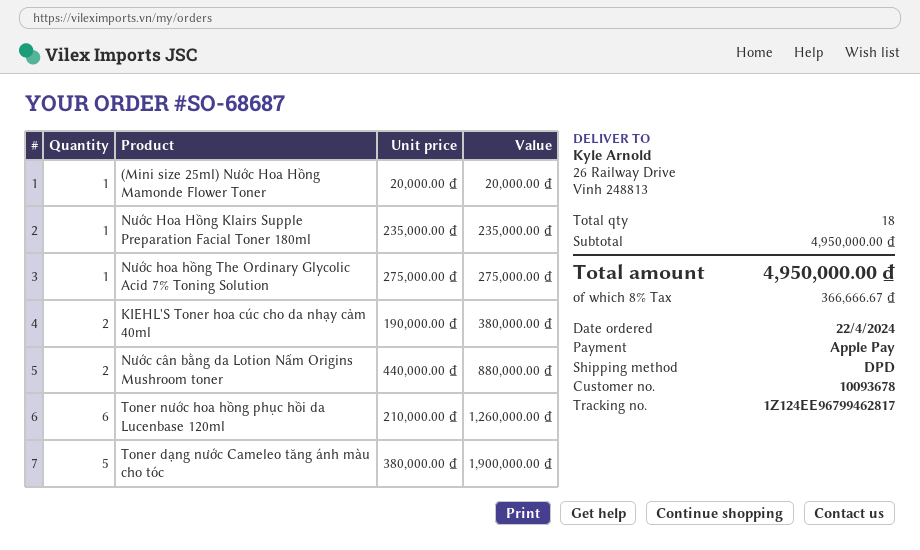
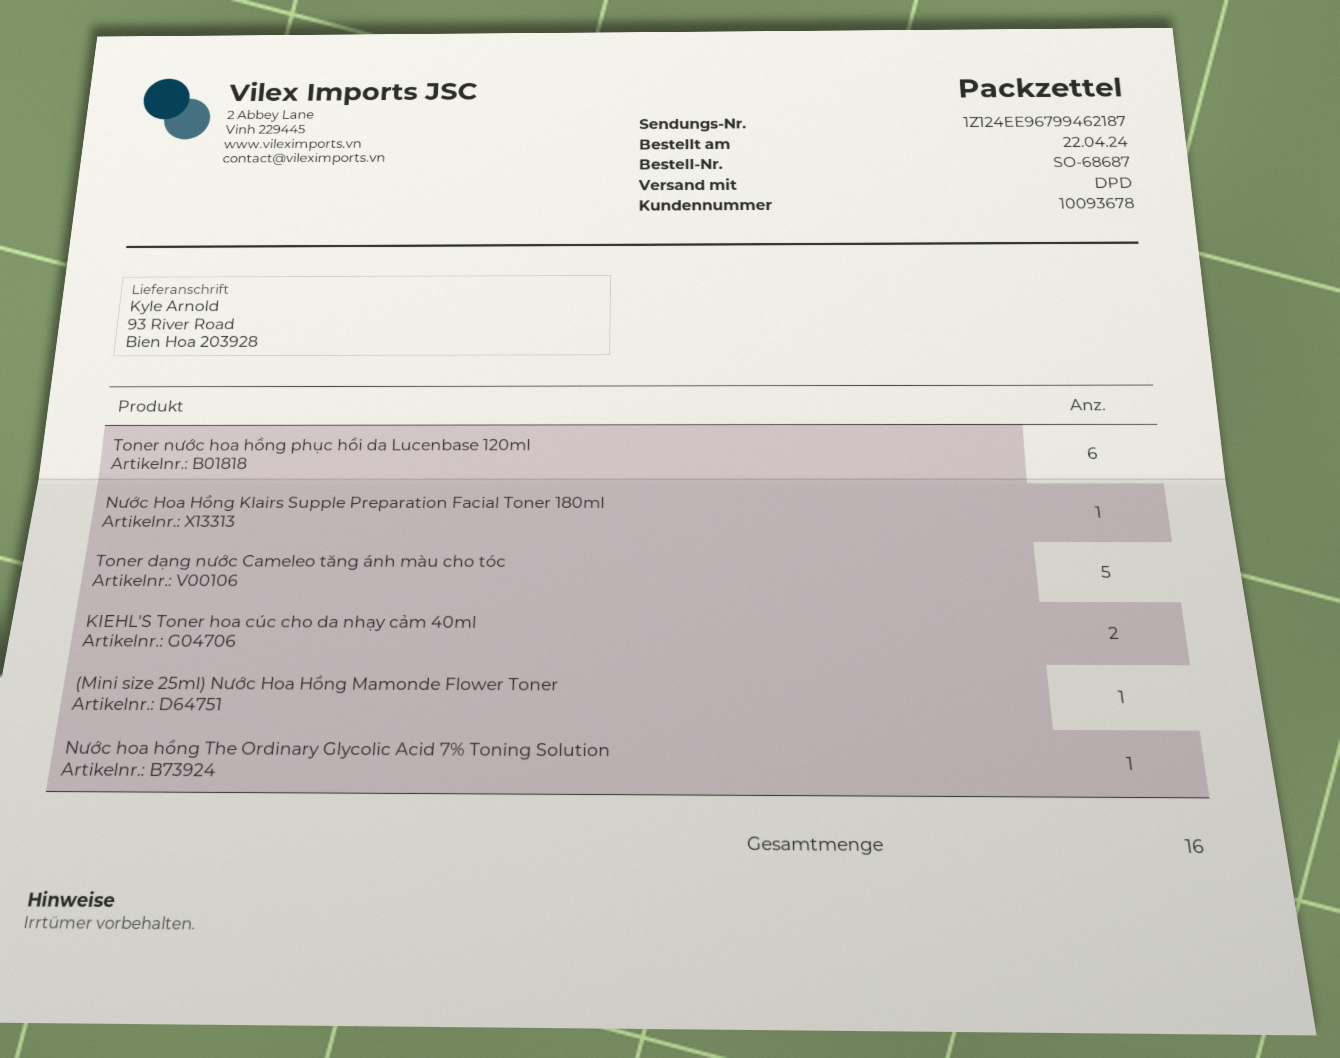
tracking number: 1Z124EE96799462817 -> 1Z124EE96799462187
ship to: 26 Railway Drive, Vinh 248813 -> 93 River Road, Bien Hoa 203928
Nước cân bằng da Lotion Nấm Origins Mushroom toner: 2 -> none
total quantity: 18 -> 16

